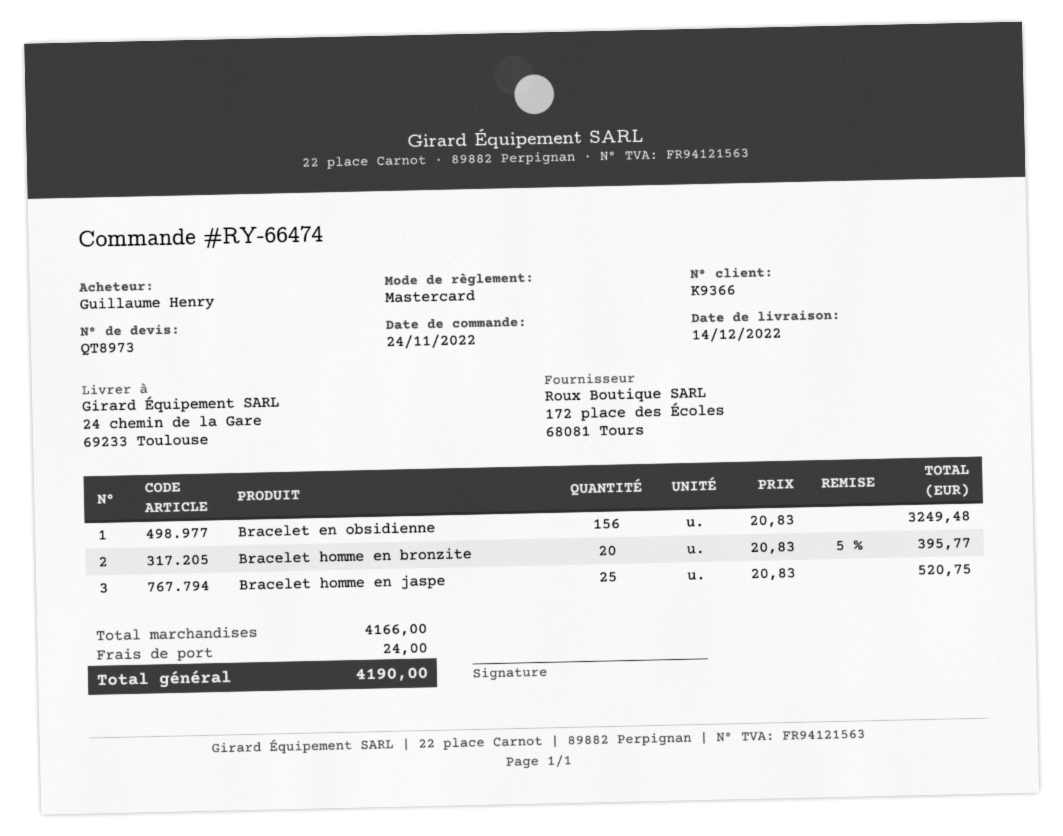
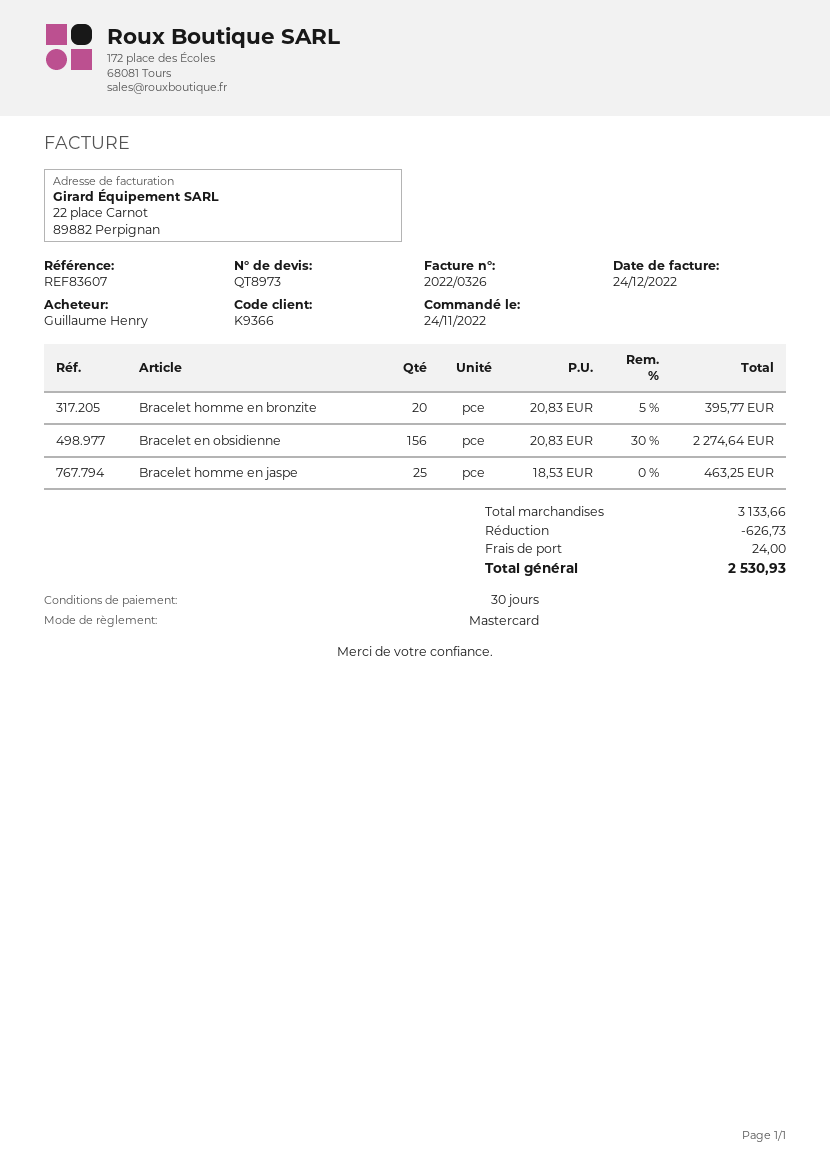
Bracelet en obsidienne: 156 x 20.83 = 3249.48 -> 156 x 20.83 - 30% = 2274.64
Bracelet homme en jaspe: 25 x 20.83 = 520.75 -> 25 x 18.53 = 463.25
subtotal: 4166.00 -> 3133.66
discount: none -> 626.73
total: 4190.00 -> 2530.93

